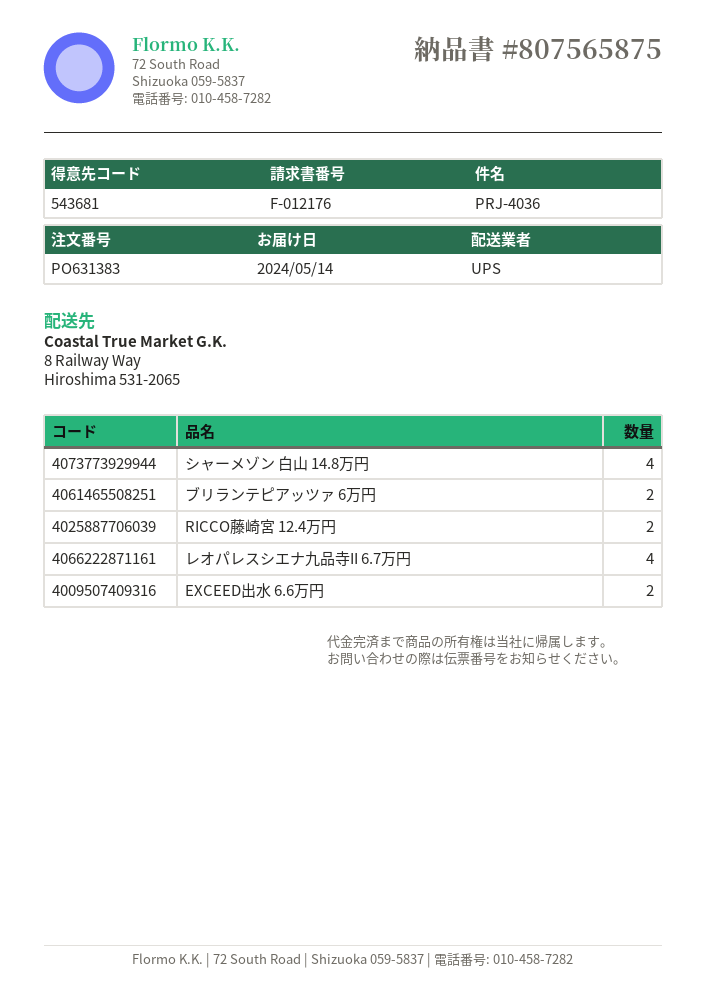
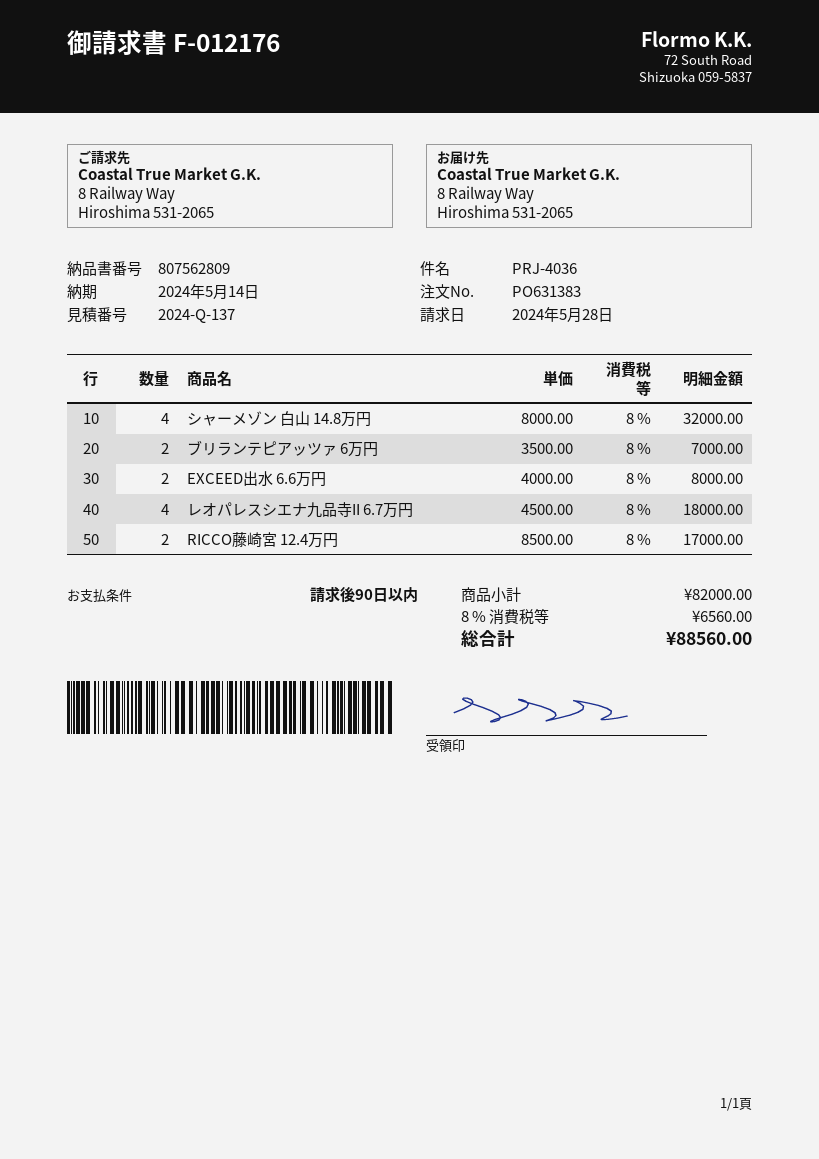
delivery note number: 807565875 -> 807562809

